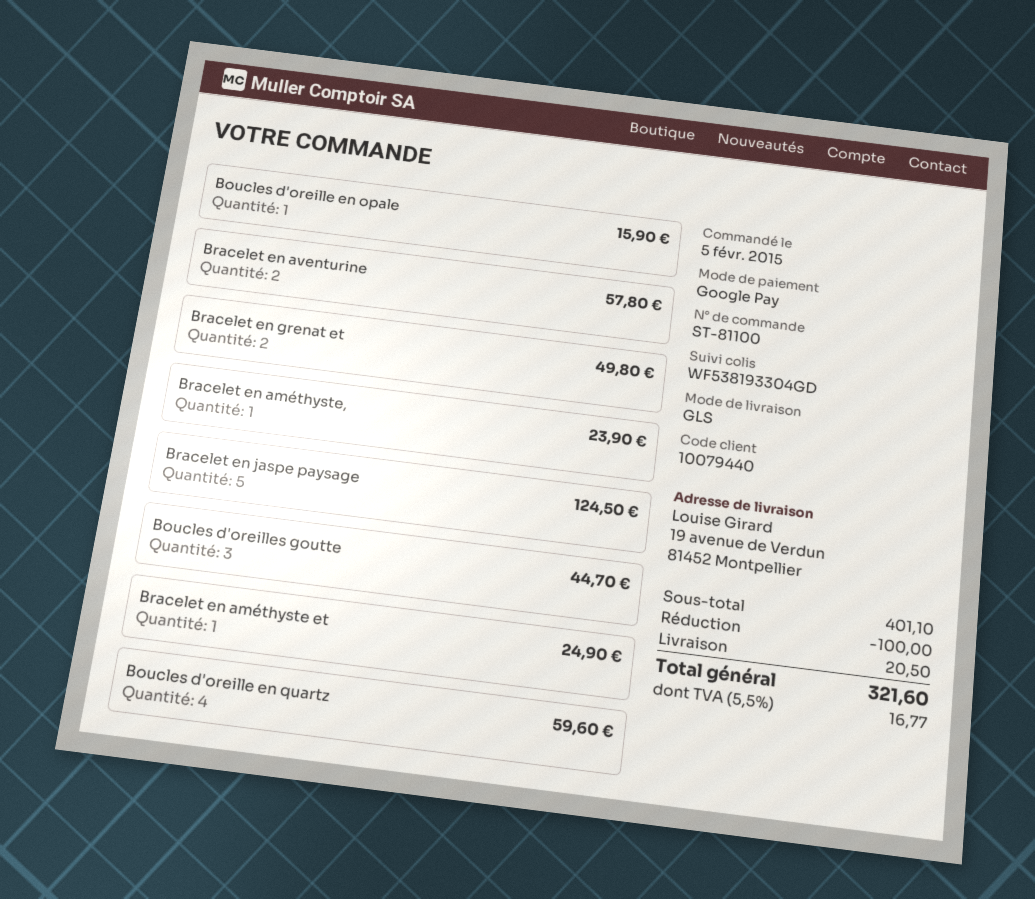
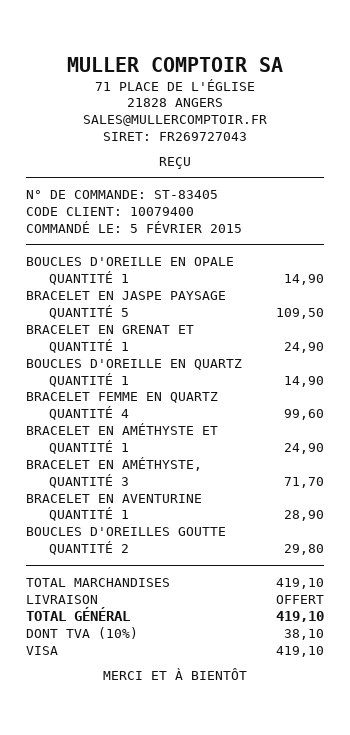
order number: ST-81100 -> ST-83405
customer number: 10079440 -> 10079400
payment method: Google Pay -> Visa
Boucles d'oreille en opale: 1 for 15.90 -> 1 for 14.90
Bracelet en aventurine: 2 for 57.80 -> 1 for 28.90
Bracelet en grenat et: 2 for 49.80 -> 1 for 24.90
Bracelet en améthyste,: 1 for 23.90 -> 3 for 71.70
Bracelet en jaspe paysage: 5 for 124.50 -> 5 for 109.50
Boucles d'oreilles goutte: 3 for 44.70 -> 2 for 29.80
Boucles d'oreille en quartz: 4 for 59.60 -> 1 for 14.90
BRACELET FEMME EN QUARTZ: none -> 4 for 99.60
subtotal: 401.10 -> 419.10
discount: 100.00 -> none
shipping: 20.50 -> 0.00
tax: 5.5% = 16.77 -> 10% = 38.10
total: 321.60 -> 419.10

